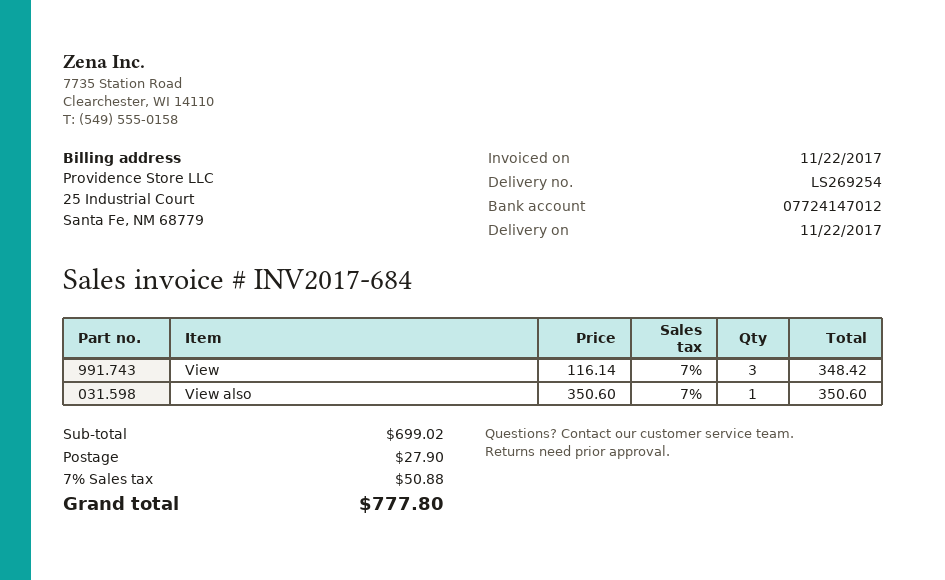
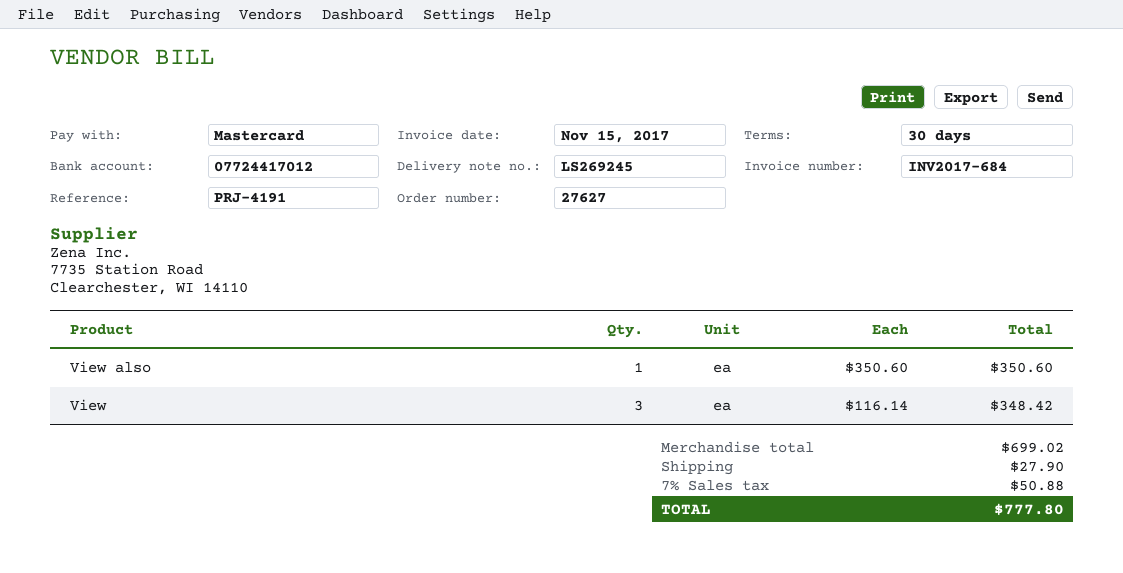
delivery note number: LS269254 -> LS269245
invoice date: 2017-11-22 -> 2017-11-15
bank account: 07724147012 -> 07724417012

